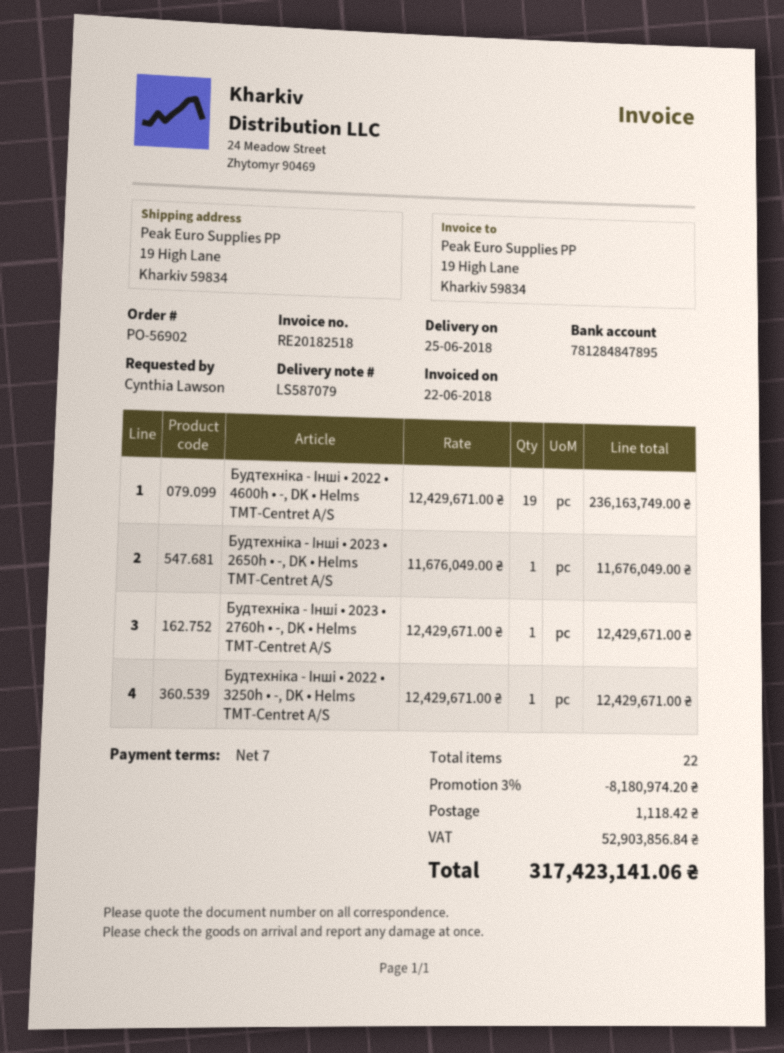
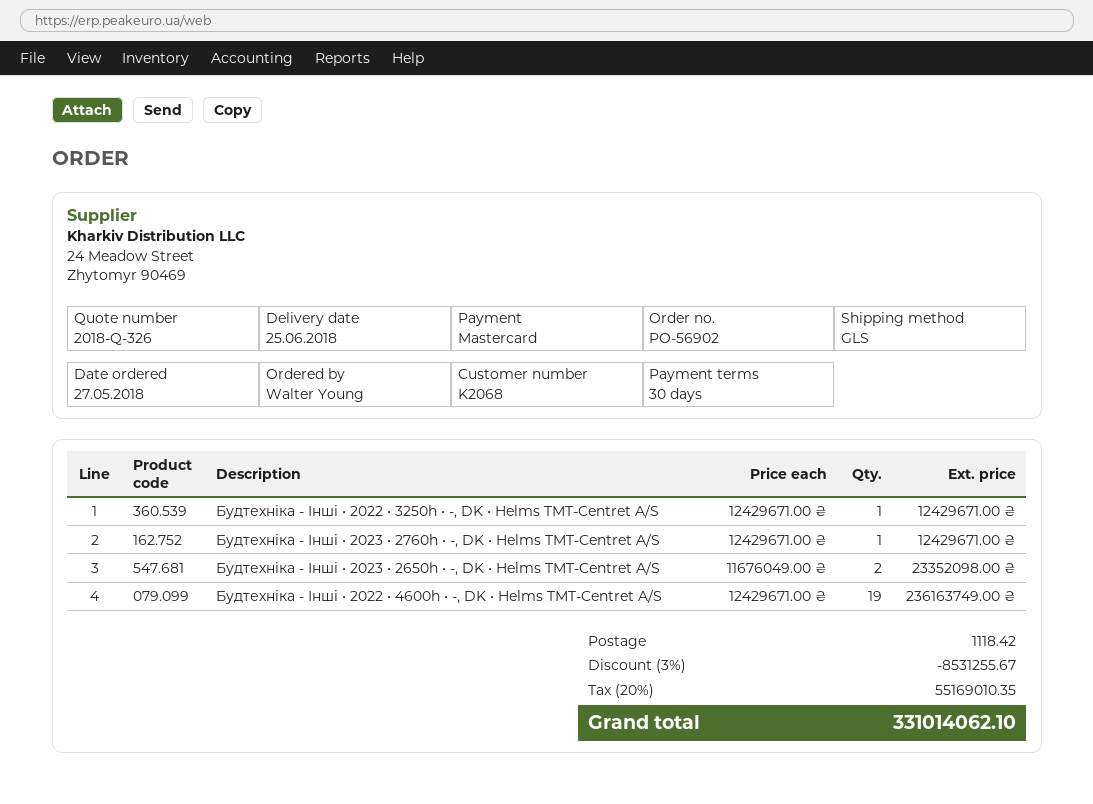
payment terms: 7 days -> 30 days
ordered by: Cynthia Lawson -> Walter Young
Будтехніка - Інші • 2023 • 2650h • -, DK • Helms TMT-Centret A/S: 1 x 11676049.00 = 11676049.00 -> 2 x 11676049.00 = 23352098.00
discount: 3% = 8180974.20 -> 3% = 8531255.67
tax: 52903856.84 -> 55169010.35
total: 317423141.06 -> 331014062.10

